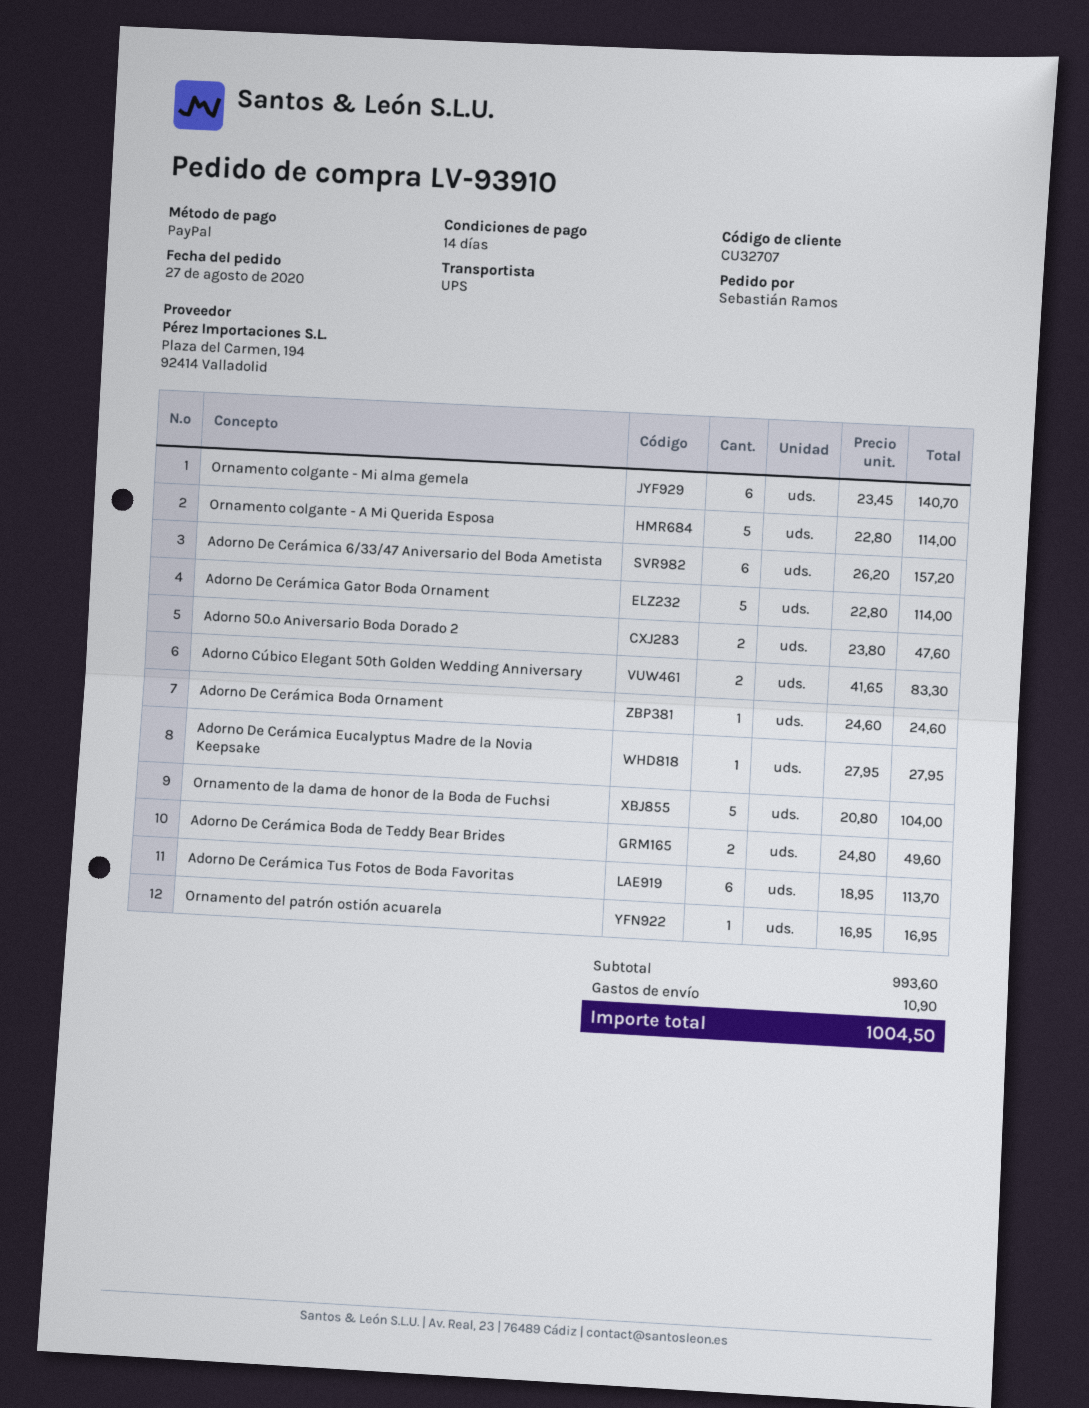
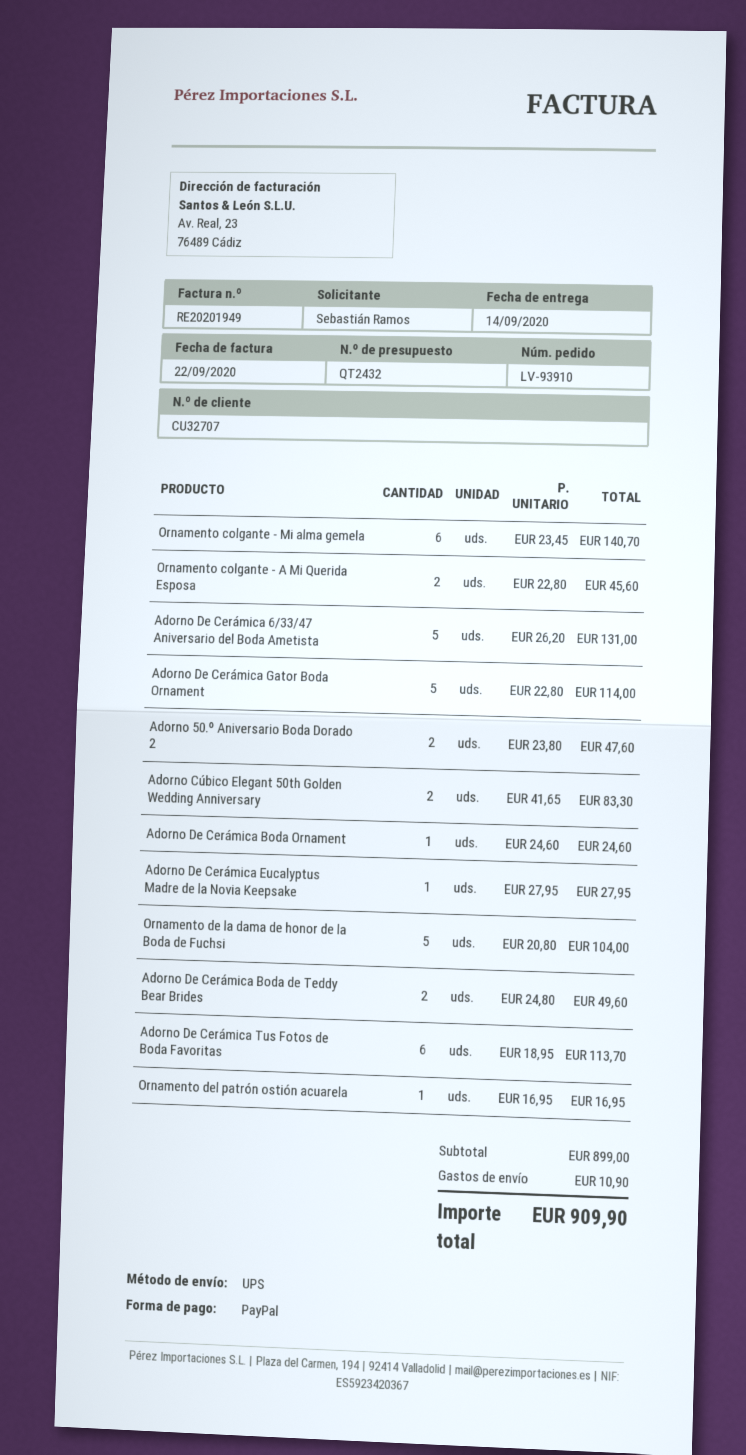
Ornamento colgante - A Mi Querida Esposa: 5 x 22.80 = 114.00 -> 2 x 22.80 = 45.60
Adorno De Cerámica 6/33/47 Aniversario del Boda Ametista: 6 x 26.20 = 157.20 -> 5 x 26.20 = 131.00
subtotal: 993.60 -> 899.00
total: 1004.50 -> 909.90

